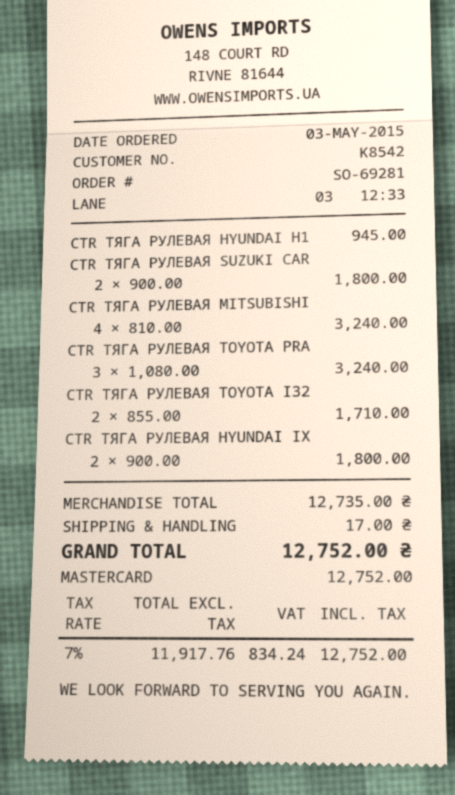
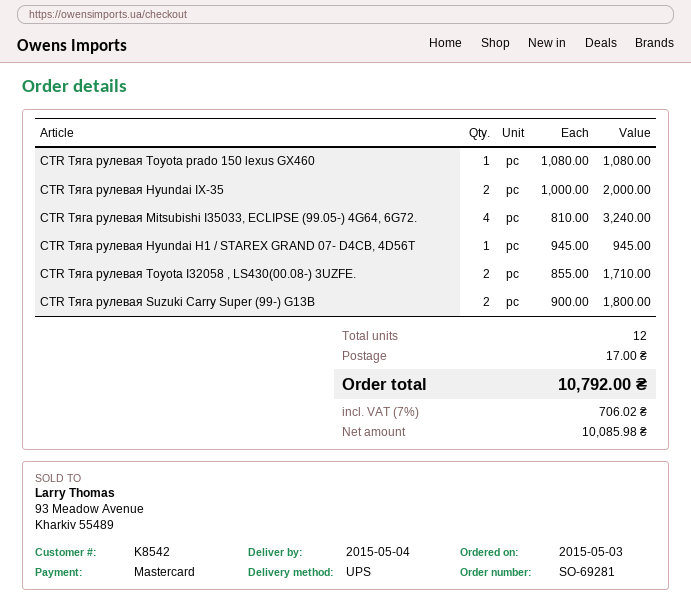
CTR ТЯГА РУЛЕВАЯ TOYOTA PRA: 3 x 1080.00 = 3240.00 -> 1 x 1080.00 = 1080.00
CTR ТЯГА РУЛЕВАЯ HYUNDAI IX: 2 x 900.00 = 1800.00 -> 2 x 1000.00 = 2000.00
net: 11917.76 -> 10085.98
tax: 7% = 834.24 -> 7% = 706.02
total: 12752.00 -> 10792.00

